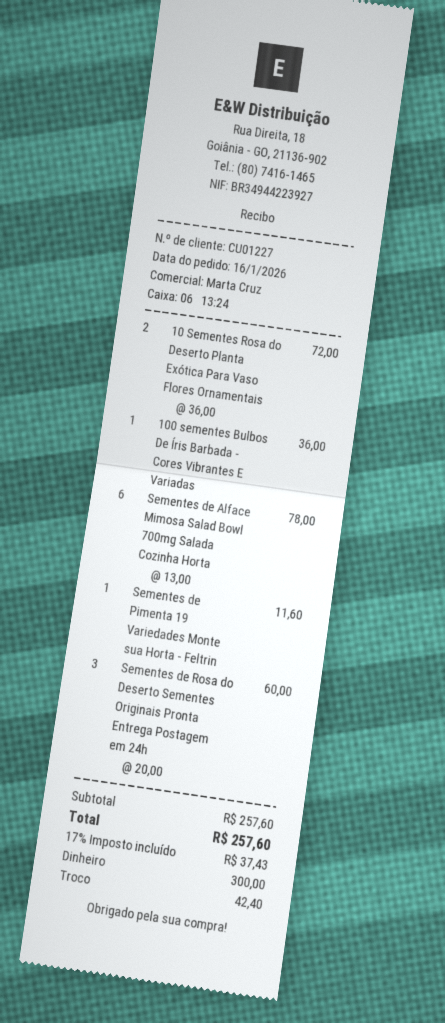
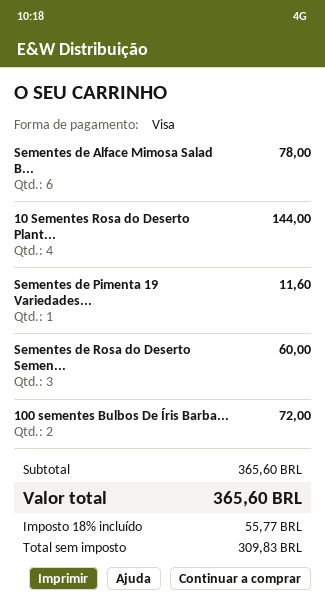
payment method: cash -> Visa
10 Sementes Rosa do Deserto Planta Exótica Para Vaso Flores Ornamentais: 2 for 72.00 -> 4 for 144.00
100 sementes Bulbos De Íris Barbada - Cores Vibrantes E Variadas: 1 for 36.00 -> 2 for 72.00
subtotal: 257.60 -> 365.60
tax: 17% = 37.43 -> 18% = 55.77
total: 257.60 -> 365.60

